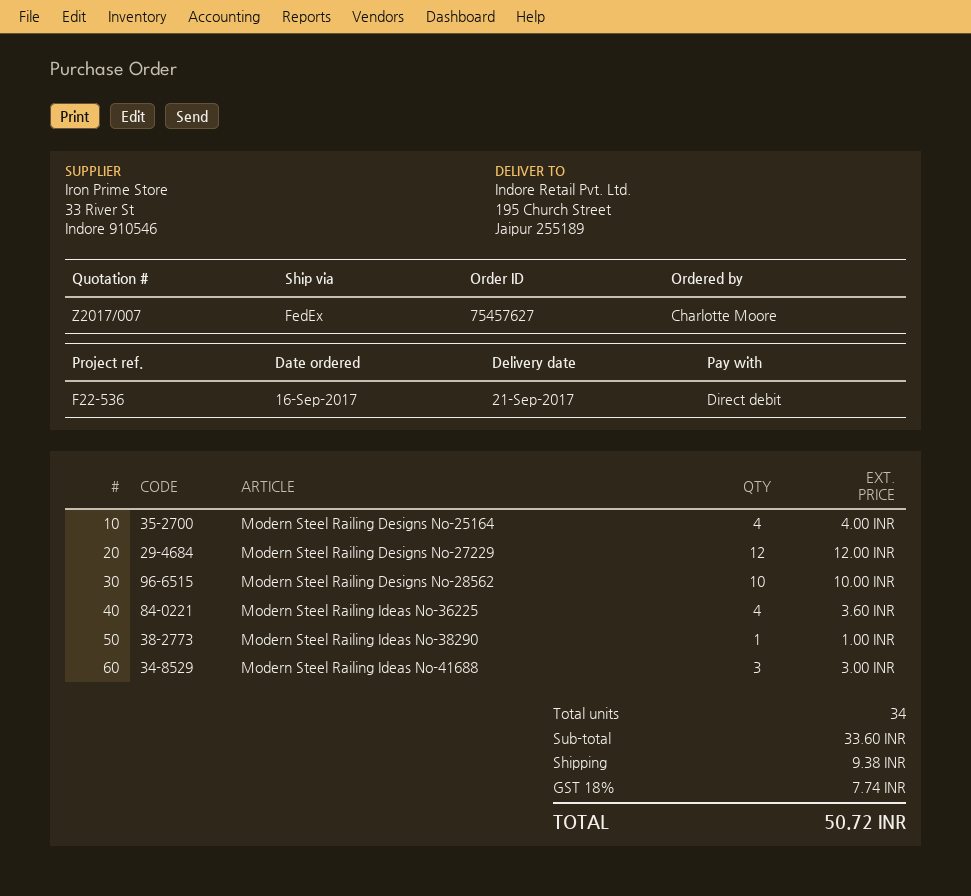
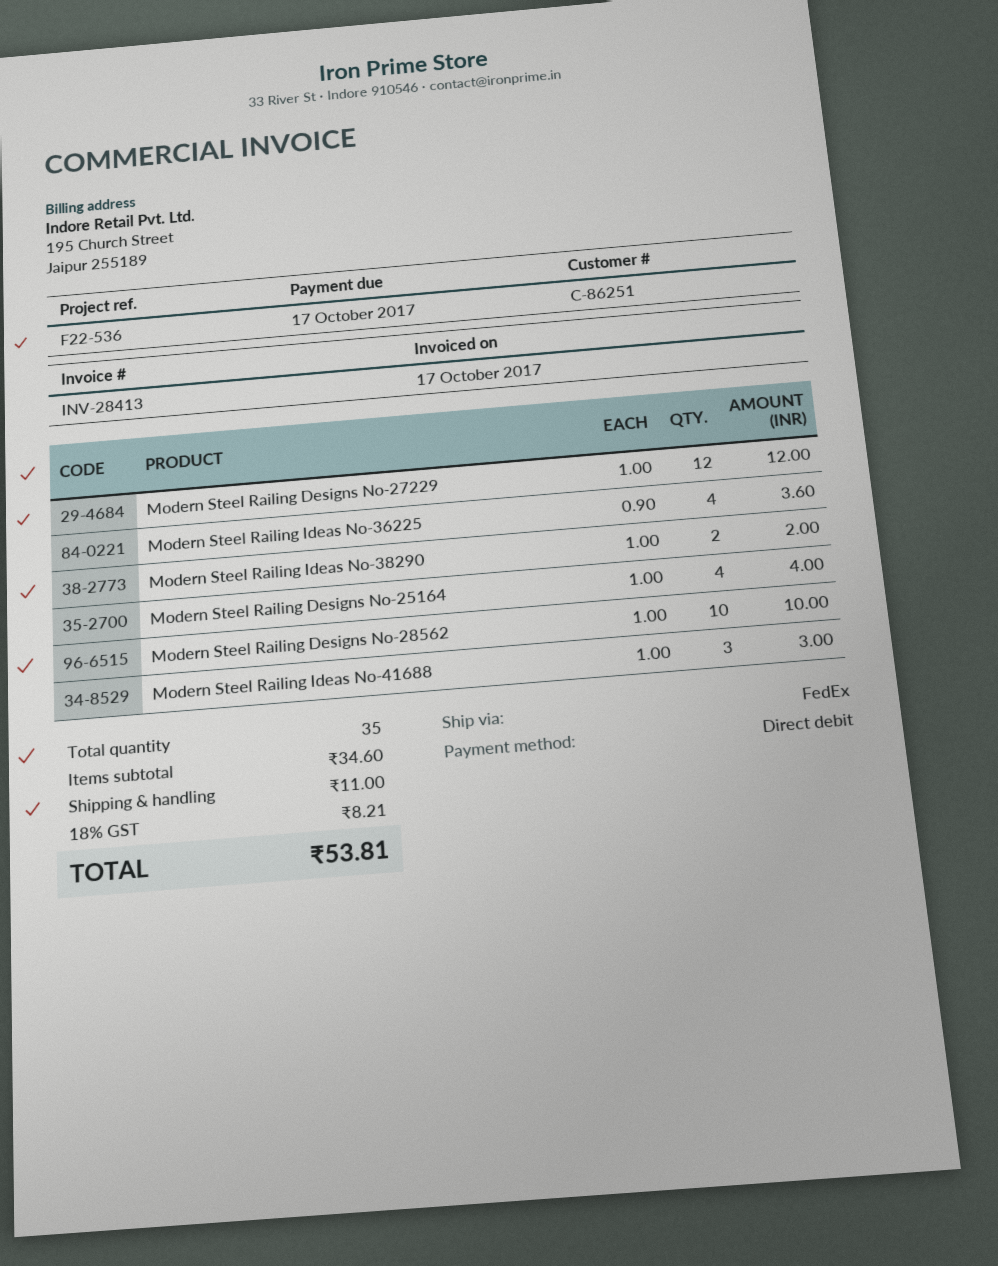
Modern Steel Railing Ideas No-38290: 1 for 1.00 -> 2 for 2.00
total quantity: 34 -> 35
subtotal: 33.60 -> 34.60
shipping: 9.38 -> 11.00
tax: 18% = 7.74 -> 18% = 8.21
total: 50.72 -> 53.81

